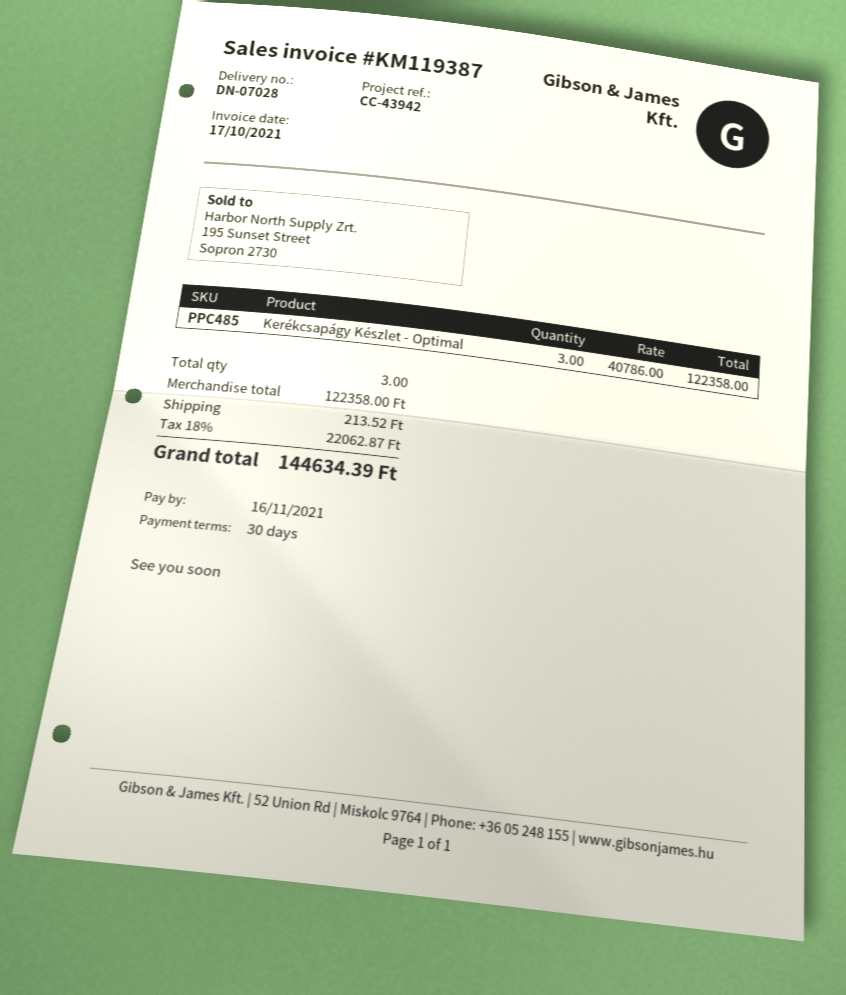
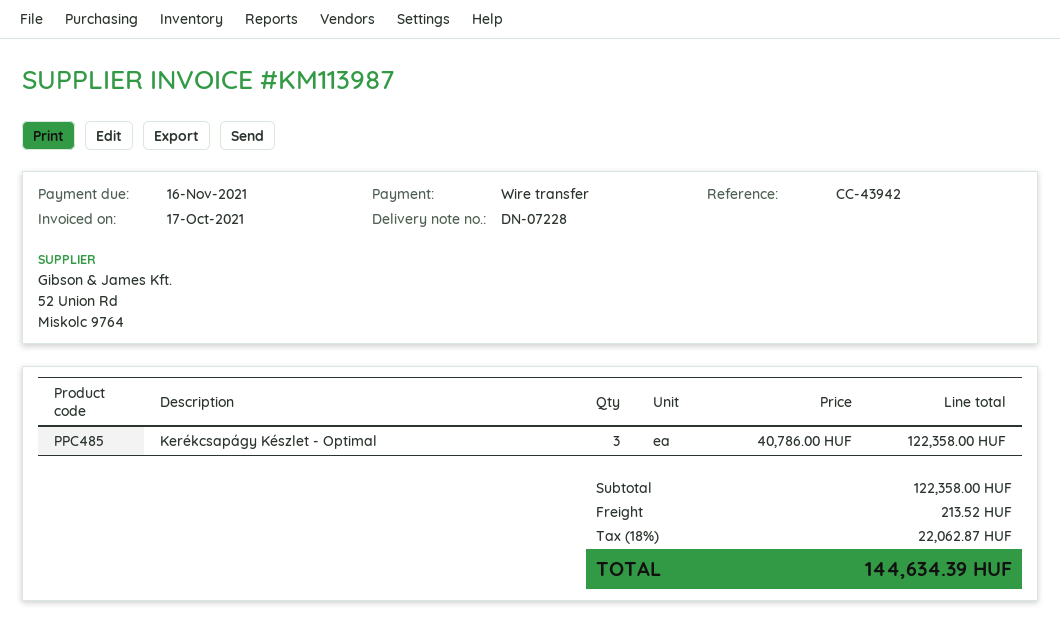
delivery note number: DN-07028 -> DN-07228
invoice number: KM119387 -> KM113987

